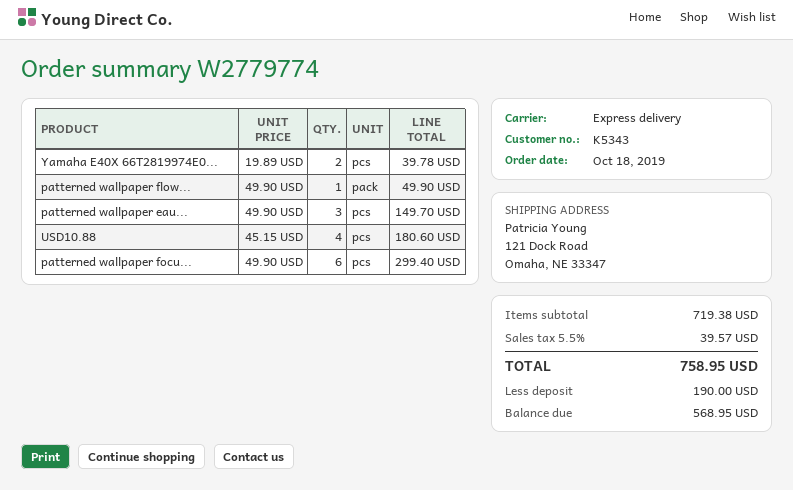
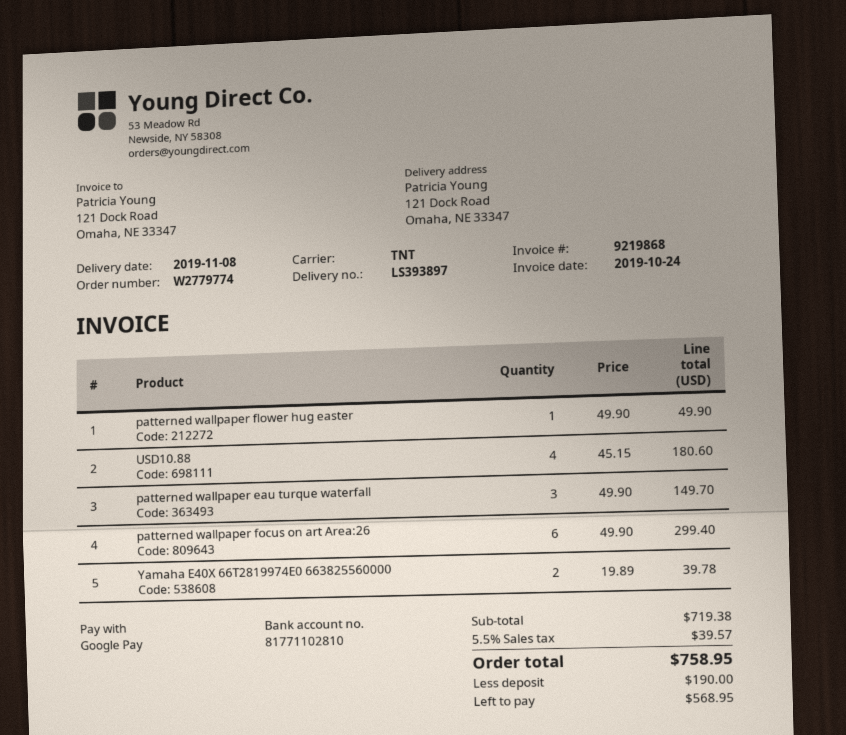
shipping method: express -> TNT

